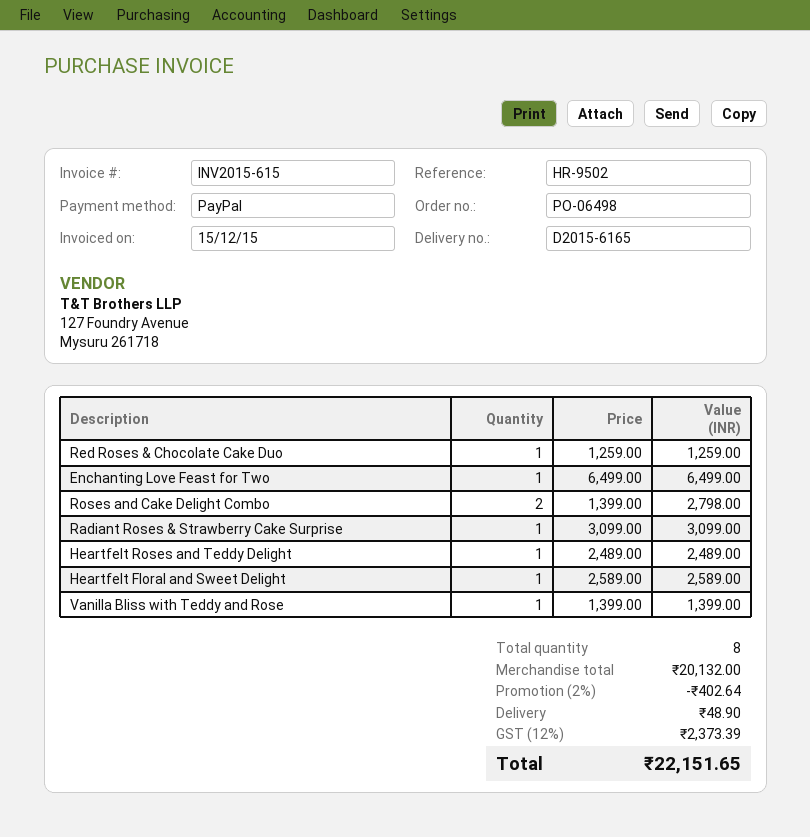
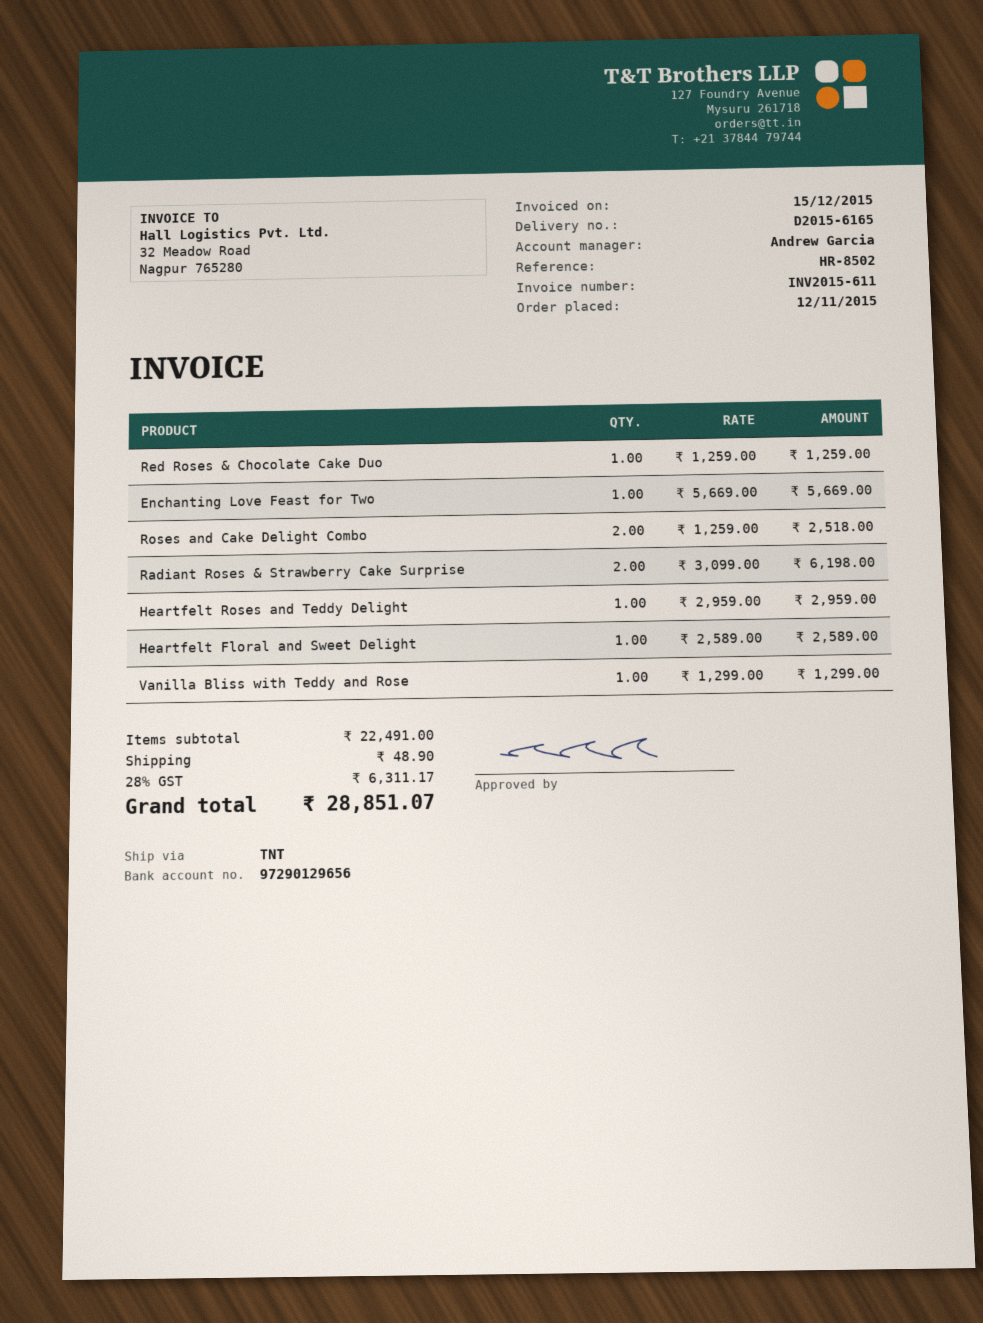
invoice number: INV2015-615 -> INV2015-611
reference: HR-9502 -> HR-8502
Enchanting Love Feast for Two: 1 x 6499.00 = 6499.00 -> 1 x 5669.00 = 5669.00
Roses and Cake Delight Combo: 2 x 1399.00 = 2798.00 -> 2 x 1259.00 = 2518.00
Radiant Roses & Strawberry Cake Surprise: 1 x 3099.00 = 3099.00 -> 2 x 3099.00 = 6198.00
Heartfelt Roses and Teddy Delight: 1 x 2489.00 = 2489.00 -> 1 x 2959.00 = 2959.00
Vanilla Bliss with Teddy and Rose: 1 x 1399.00 = 1399.00 -> 1 x 1299.00 = 1299.00
subtotal: 20132.00 -> 22491.00
discount: 2% = 402.64 -> none
tax: 12% = 2373.39 -> 28% = 6311.17
total: 22151.65 -> 28851.07

